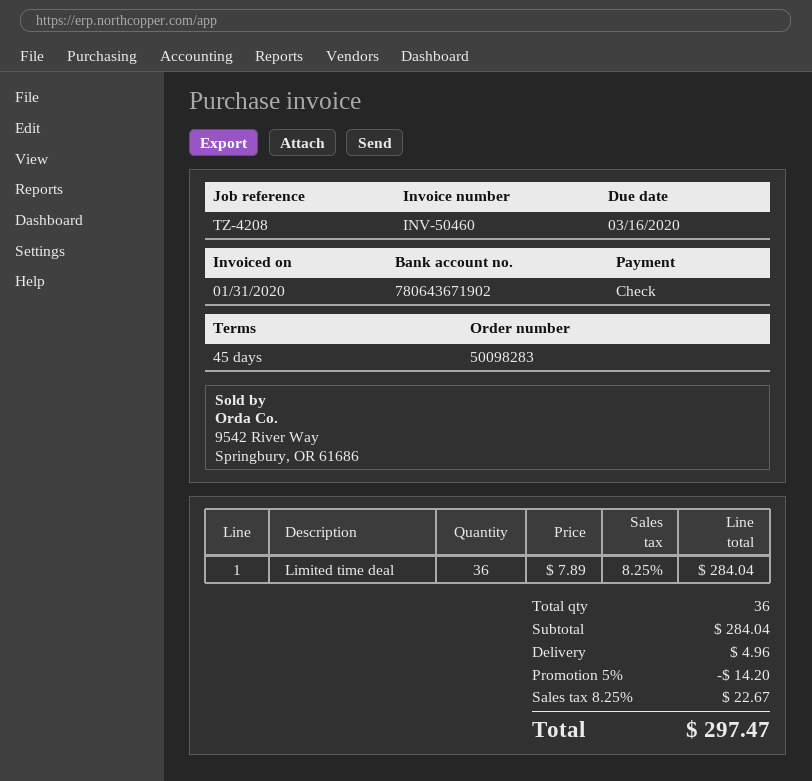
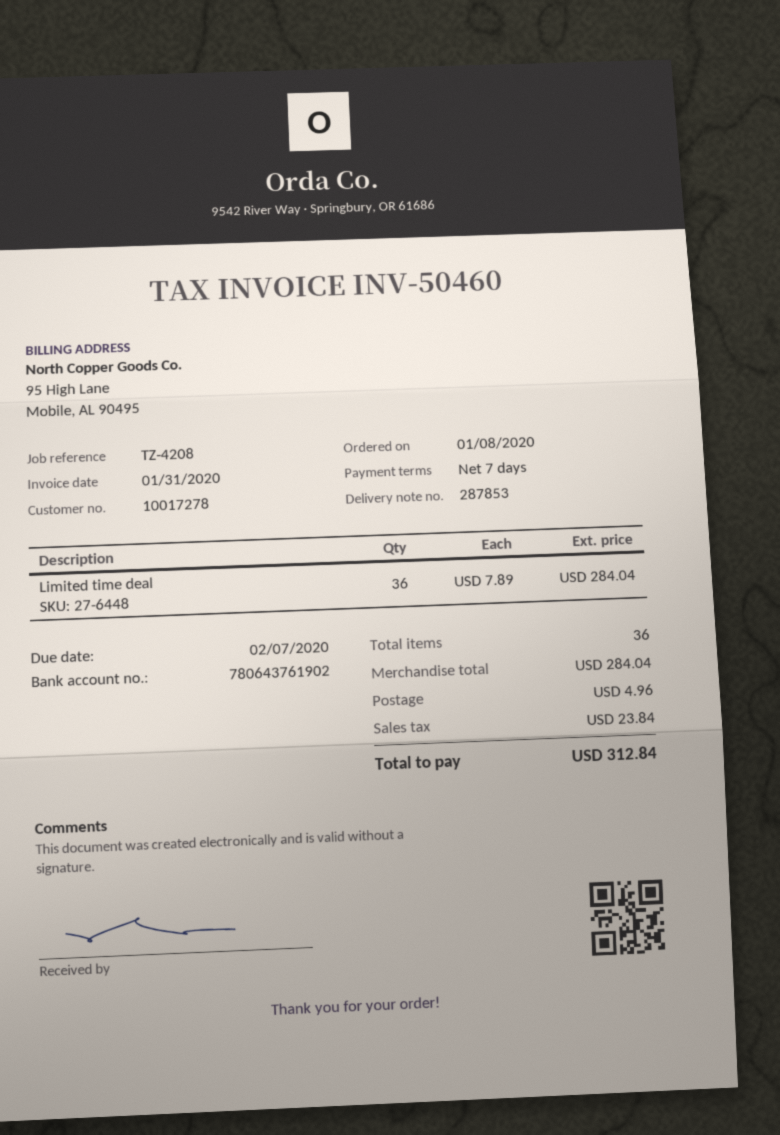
payment terms: 45 days -> 7 days
due date: 2020-03-16 -> 2020-02-07
bank account: 780643671902 -> 780643761902
discount: 5% = 14.20 -> none
tax: 22.67 -> 23.84
total: 297.47 -> 312.84

